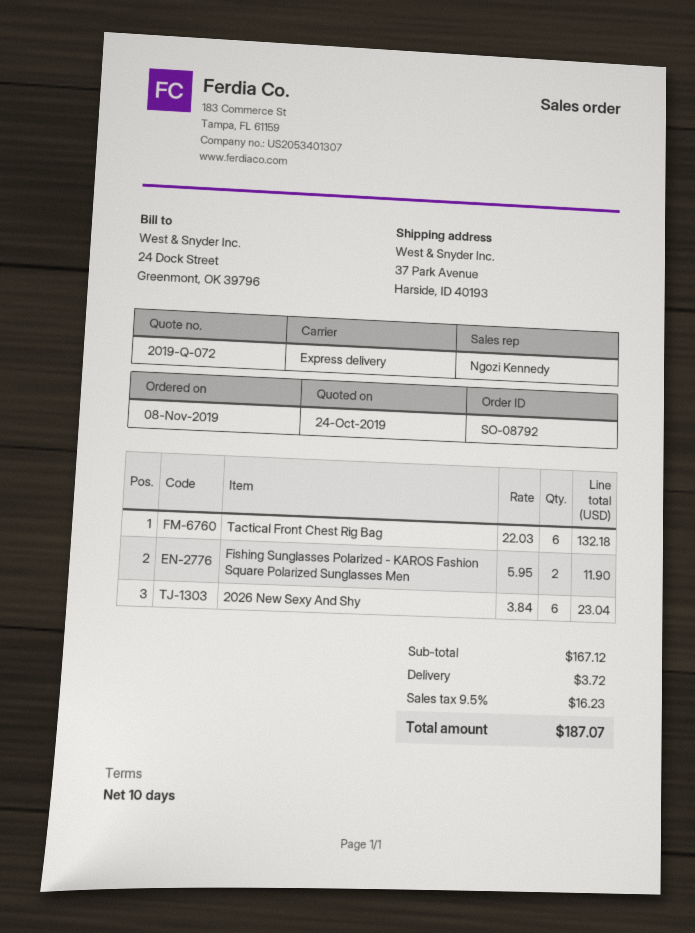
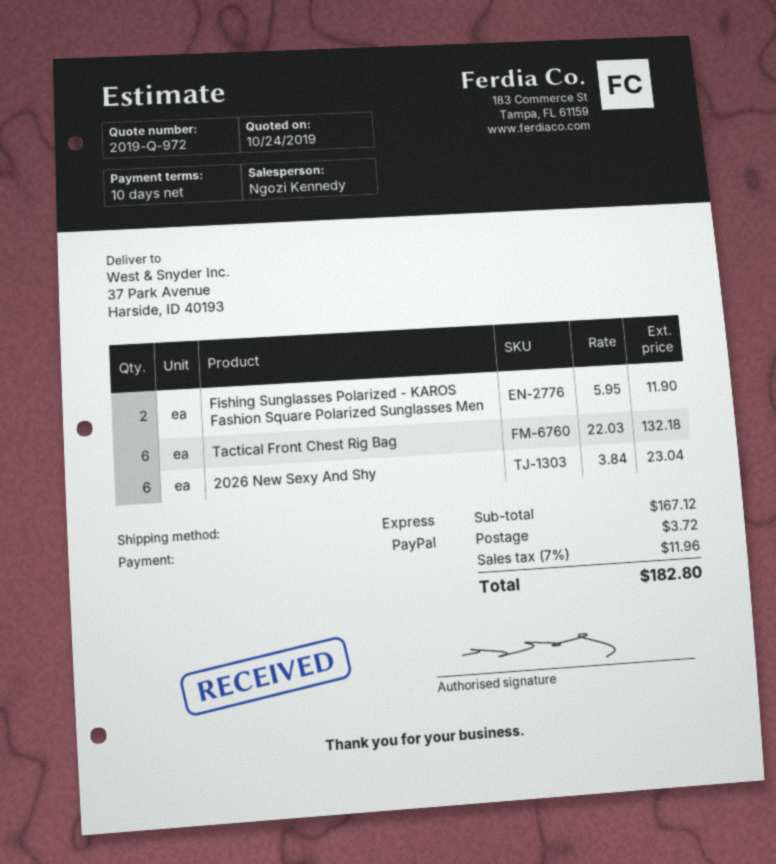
quote number: 2019-Q-072 -> 2019-Q-972
tax: 9.5% = 16.23 -> 7% = 11.96
total: 187.07 -> 182.80

